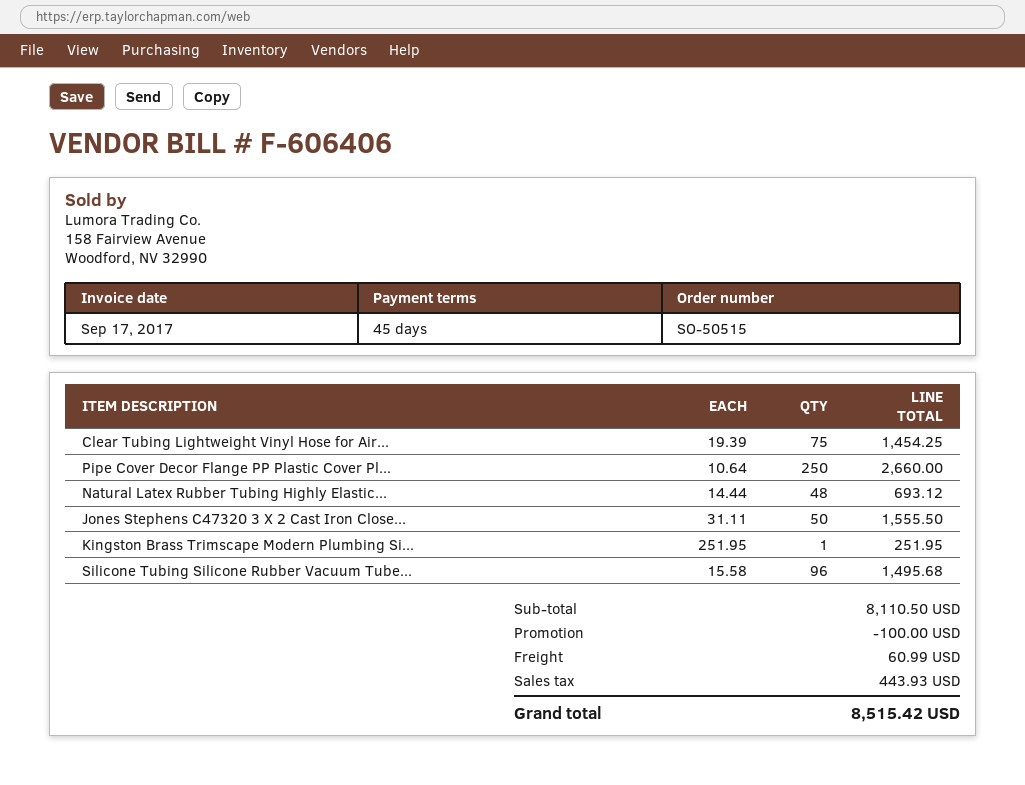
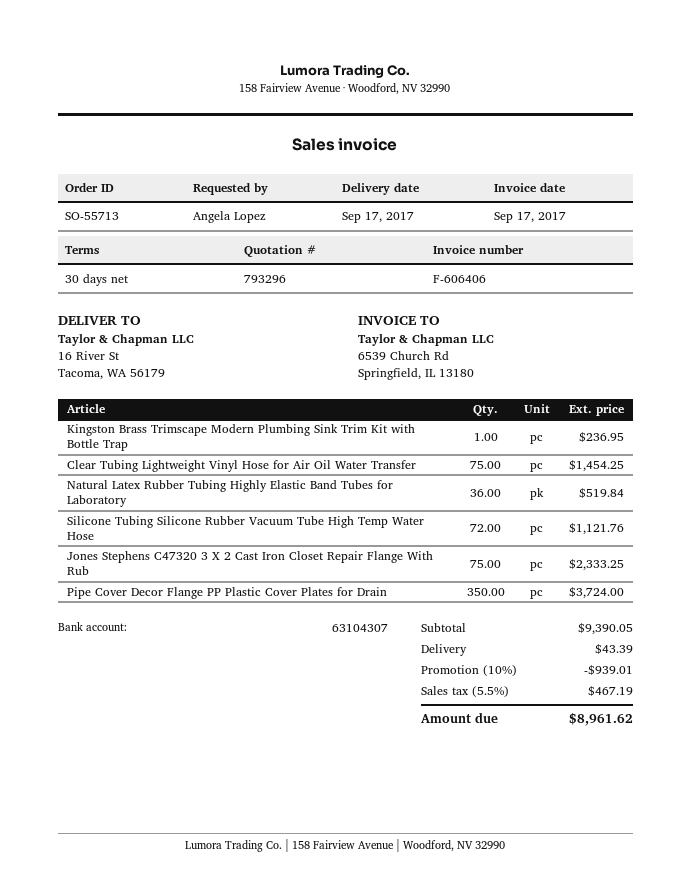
order number: SO-50515 -> SO-55713
payment terms: 45 days -> 30 days
Pipe Cover Decor Flange PP Plastic Cover Pl...: 250 for 2660.00 -> 350 for 3724.00
Natural Latex Rubber Tubing Highly Elastic...: 48 for 693.12 -> 36 for 519.84
Jones Stephens C47320 3 X 2 Cast Iron Close...: 50 for 1555.50 -> 75 for 2333.25
Kingston Brass Trimscape Modern Plumbing Si...: 1 for 251.95 -> 1 for 236.95
Silicone Tubing Silicone Rubber Vacuum Tube...: 96 for 1495.68 -> 72 for 1121.76
subtotal: 8110.50 -> 9390.05
discount: 100.00 -> 939.01
shipping: 60.99 -> 43.39
tax: 443.93 -> 467.19
total: 8515.42 -> 8961.62

